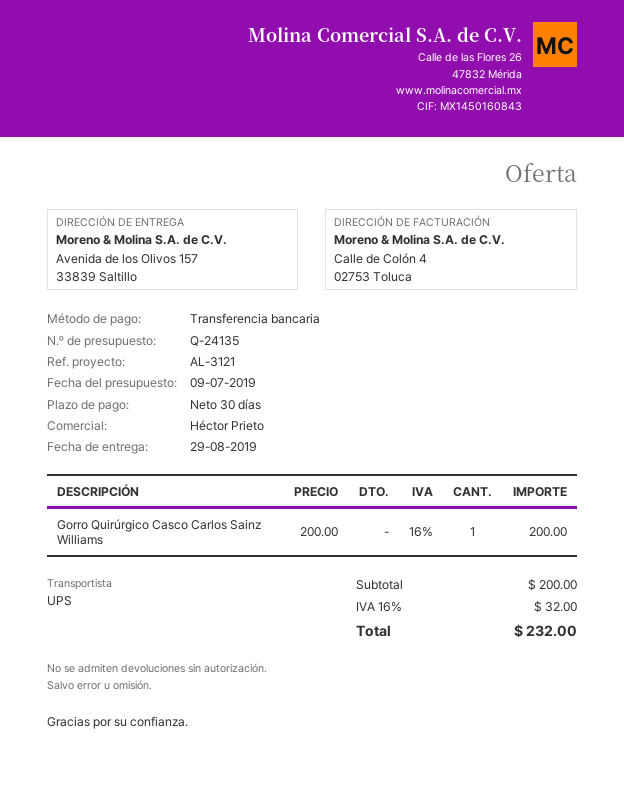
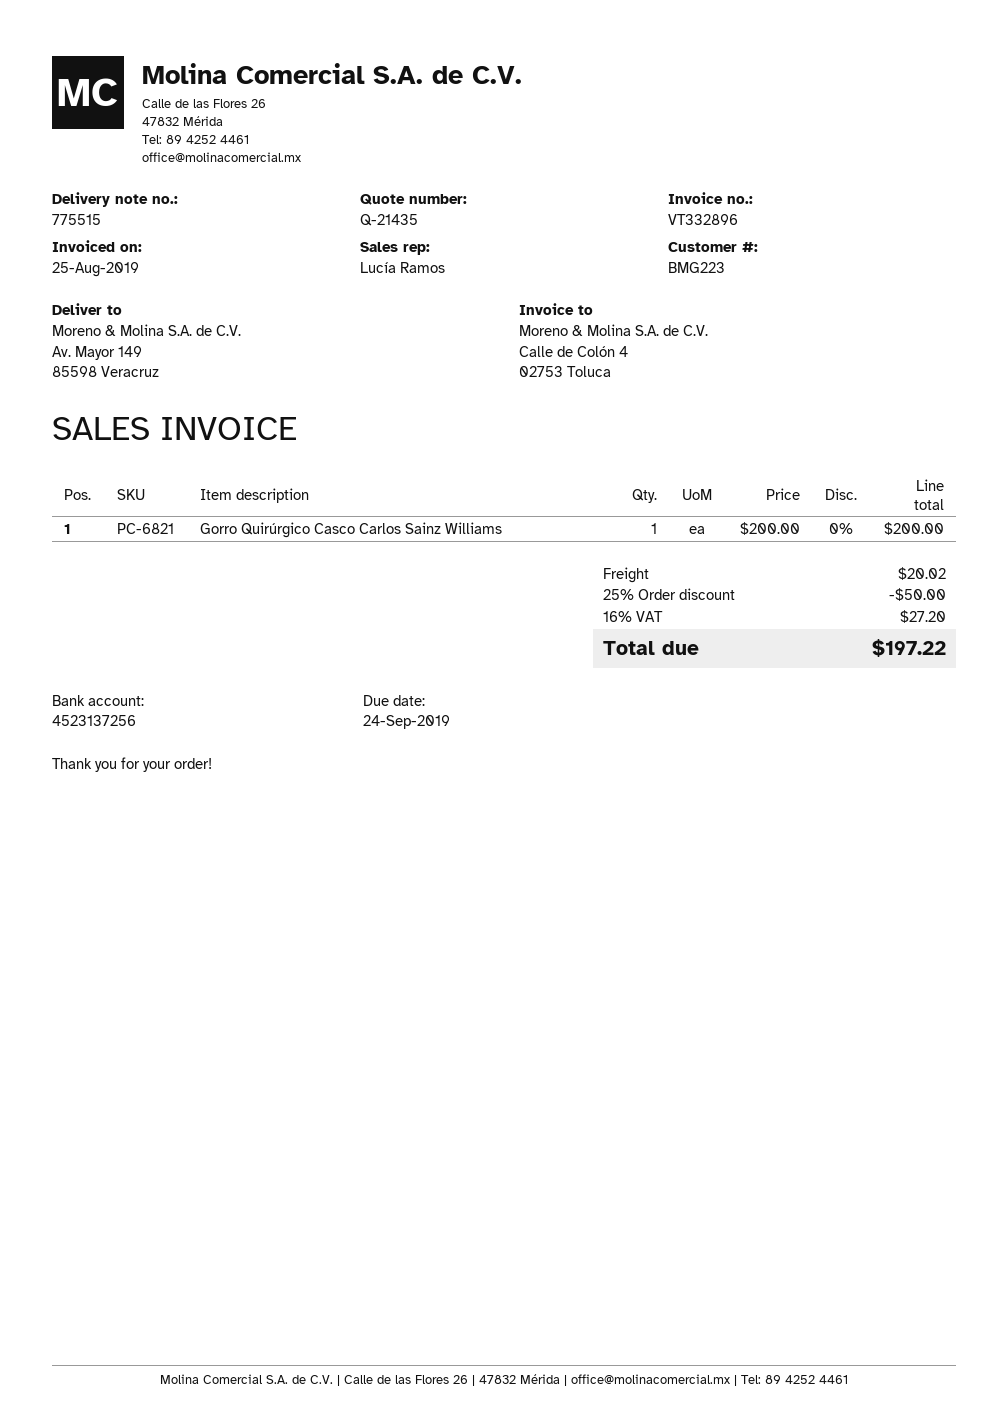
quote number: Q-24135 -> Q-21435
sales rep: Héctor Prieto -> Lucía Ramos
ship to: Avenida de los Olivos 157, 33839 Saltillo -> Av. Mayor 149, 85598 Veracruz
discount: none -> 25% = 50.00
shipping: none -> 20.02
tax: 16% = 32.00 -> 16% = 27.20
total: 232.00 -> 197.22

